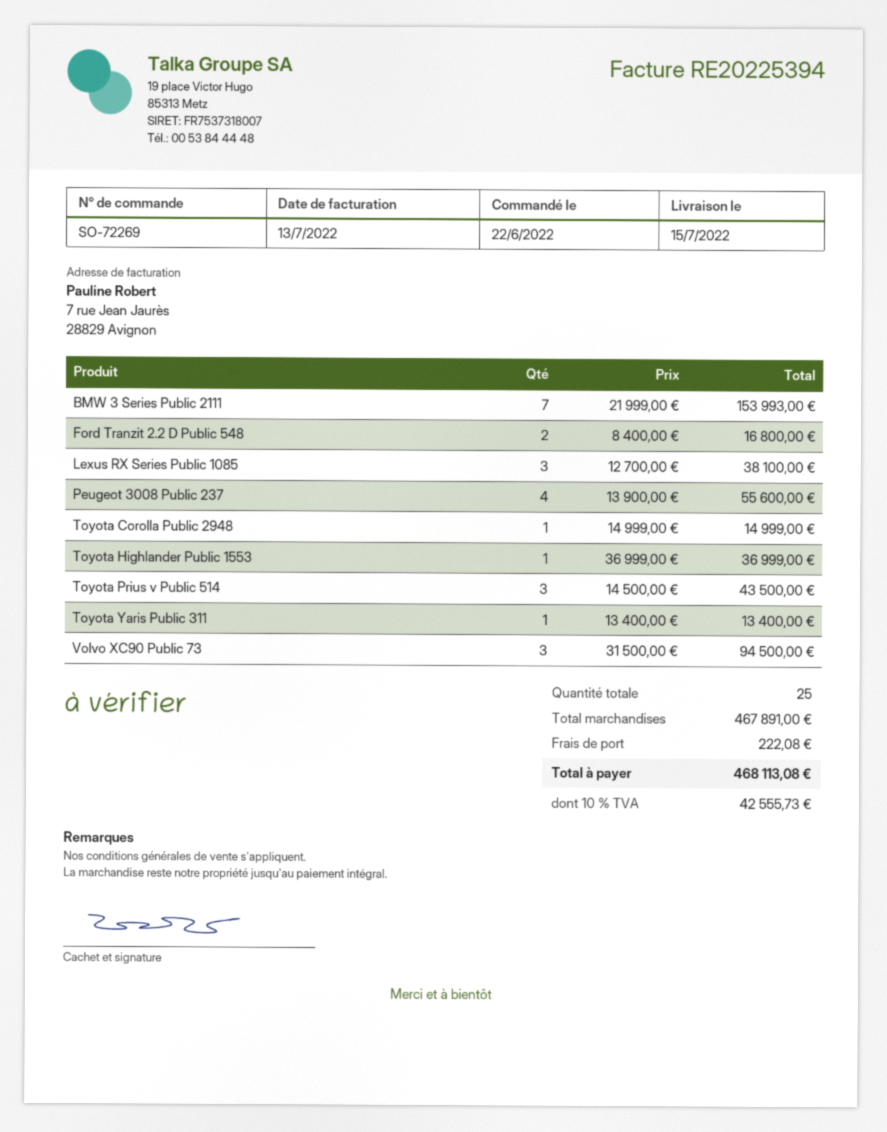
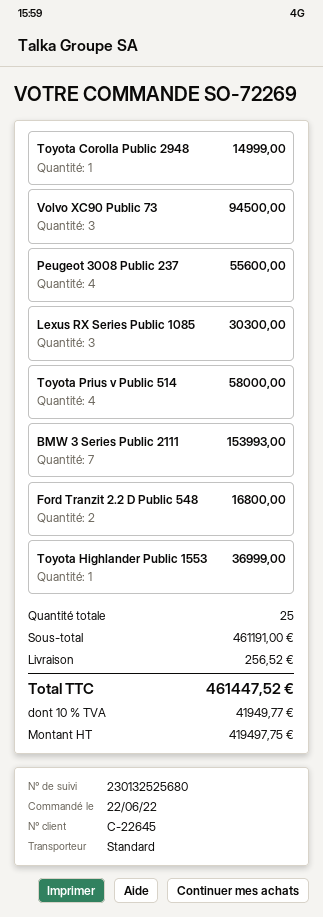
Lexus RX Series Public 1085: 3 for 38100.00 -> 3 for 30300.00
Toyota Prius v Public 514: 3 for 43500.00 -> 4 for 58000.00
Toyota Yaris Public 311: 1 for 13400.00 -> none
subtotal: 467891.00 -> 461191.00
shipping: 222.08 -> 256.52
tax: 10% = 42555.73 -> 10% = 41949.77
total: 468113.08 -> 461447.52

